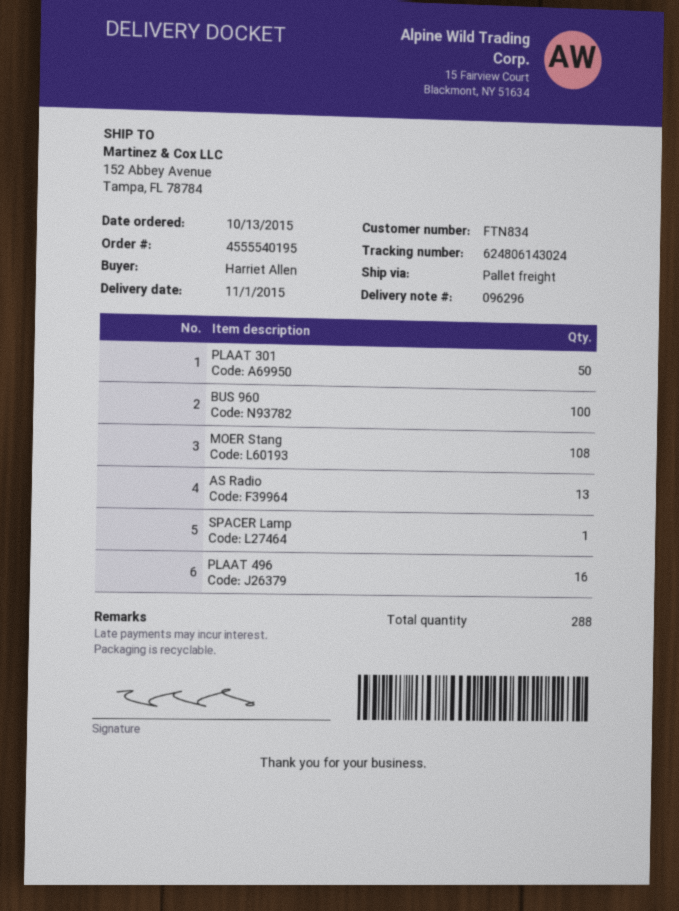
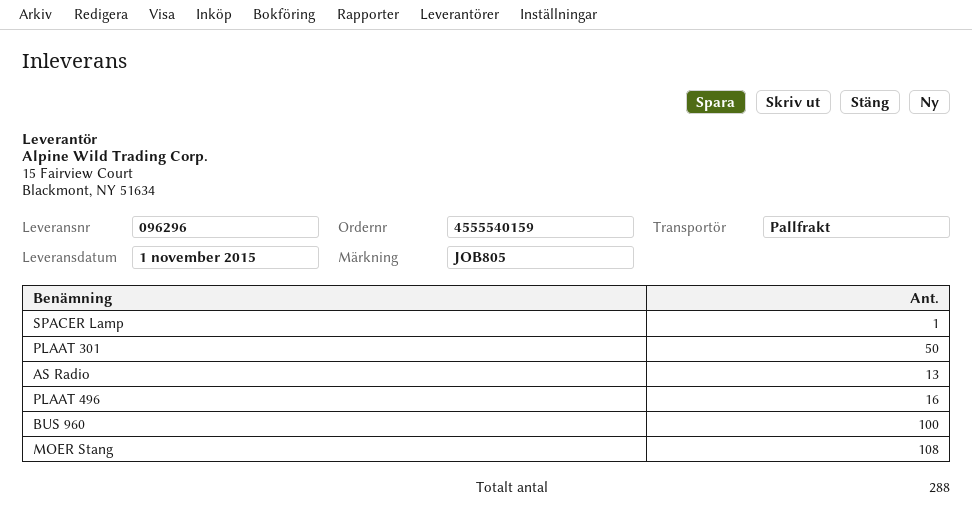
order number: 4555540195 -> 4555540159

